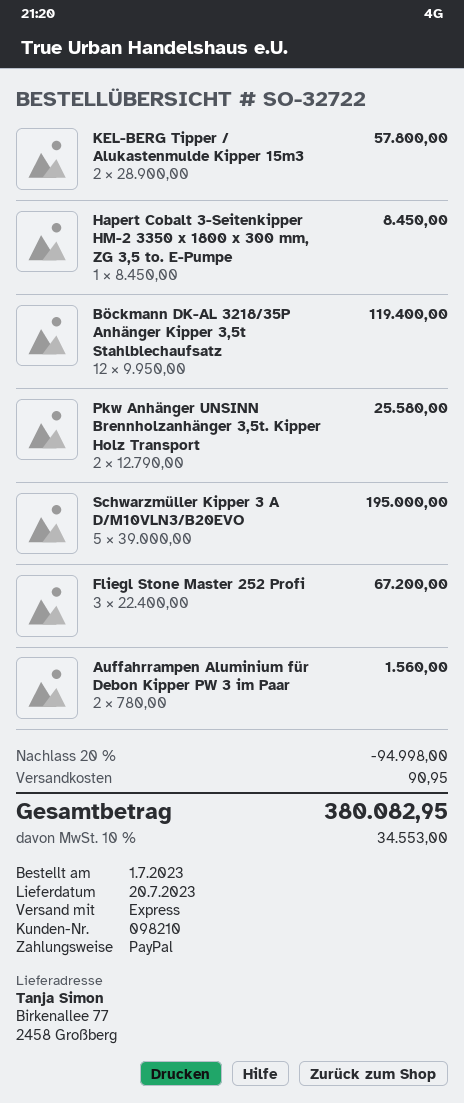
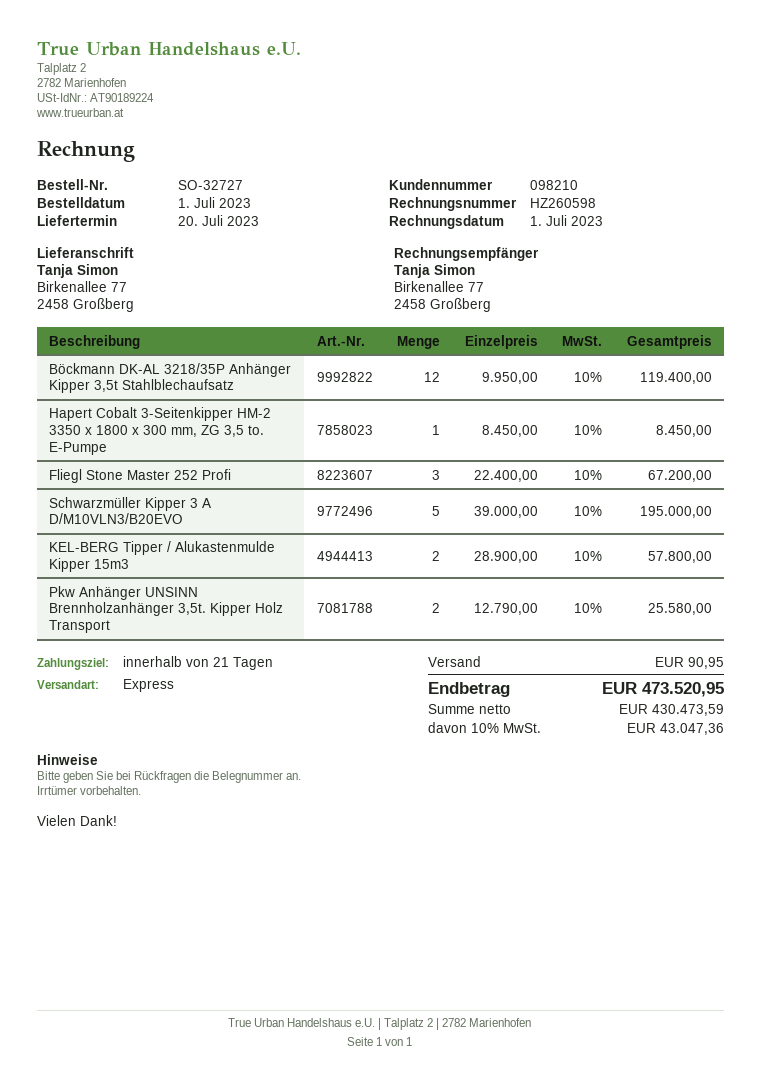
order number: SO-32722 -> SO-32727
Auffahrrampen Aluminium für Debon Kipper PW 3 im Paar: 2 x 780.00 = 1560.00 -> none
discount: 20% = 94998.00 -> none
tax: 10% = 34553.00 -> 10% = 43047.36
total: 380082.95 -> 473520.95

